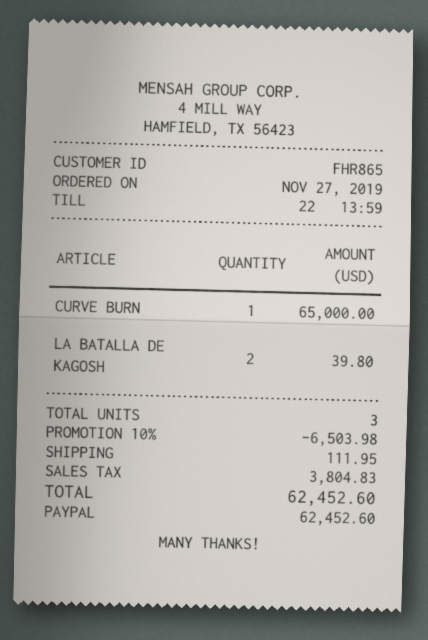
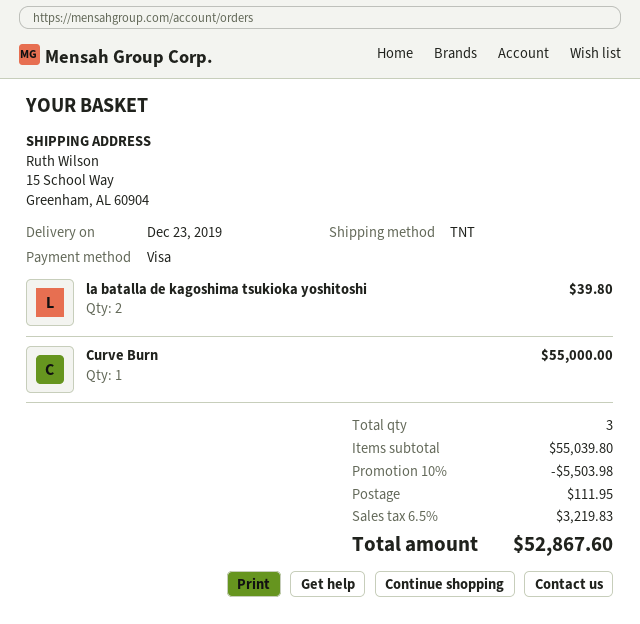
payment method: PayPal -> Visa
CURVE BURN: 1 for 65000.00 -> 1 for 55000.00
discount: 10% = 6503.98 -> 10% = 5503.98
tax: 3804.83 -> 3219.83
total: 62452.60 -> 52867.60

